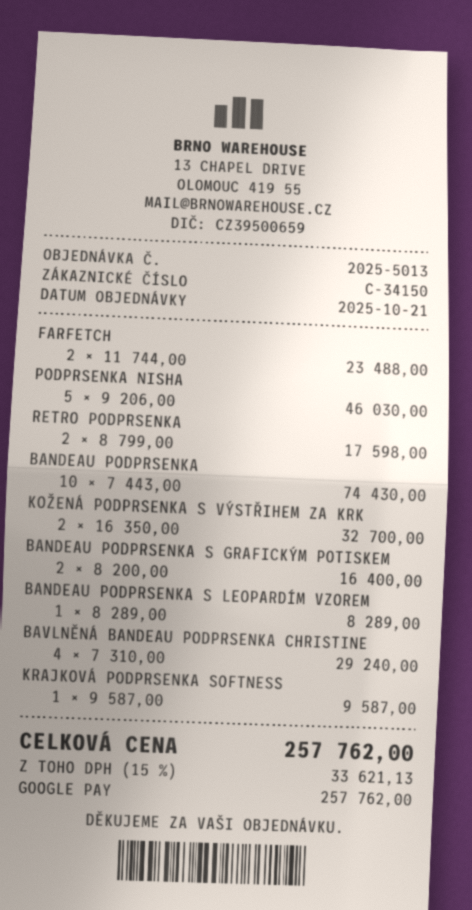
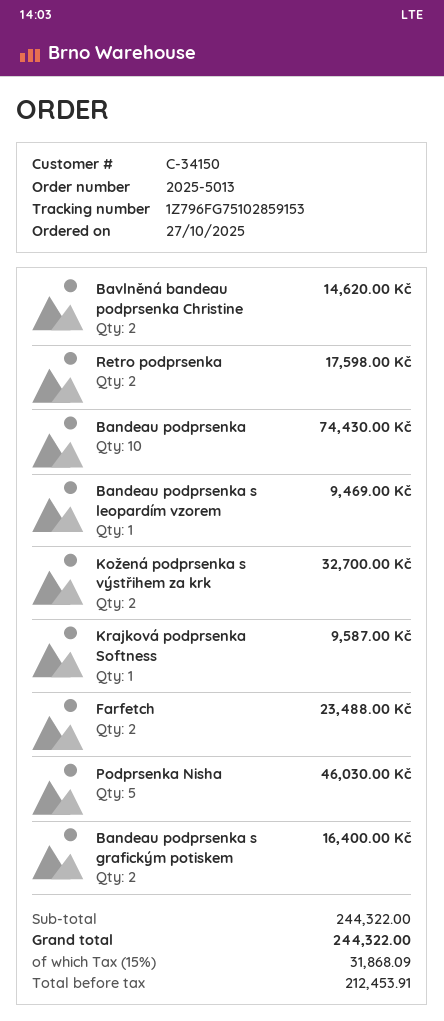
order date: 2025-10-21 -> 2025-10-27
BANDEAU PODPRSENKA S LEOPARDÍM VZOREM: 1 for 8289.00 -> 1 for 9469.00
BAVLNĚNÁ BANDEAU PODPRSENKA CHRISTINE: 4 for 29240.00 -> 2 for 14620.00
tax: 15% = 33621.13 -> 15% = 31868.09
total: 257762.00 -> 244322.00

